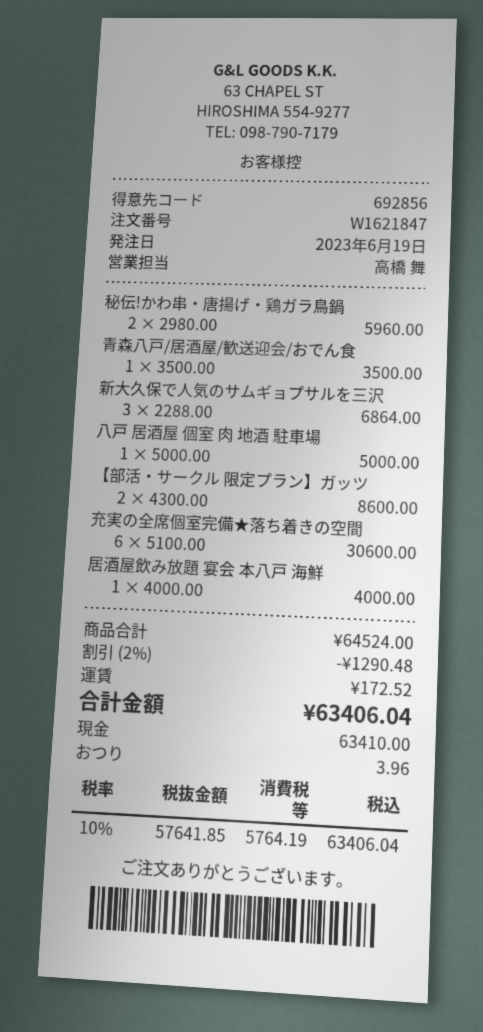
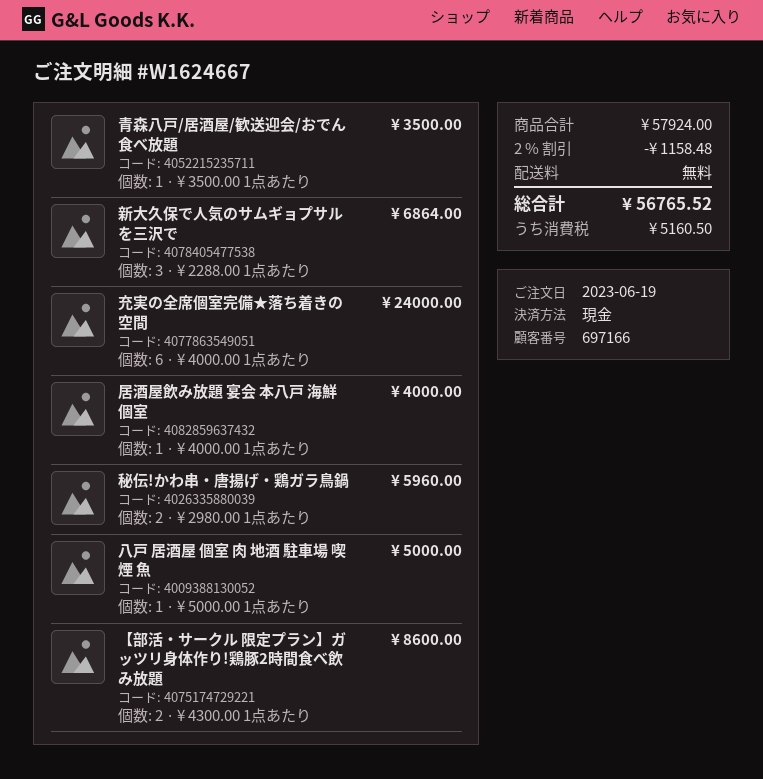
order number: W1621847 -> W1624667
customer number: 692856 -> 697166
充実の全席個室完備★落ち着きの空間: 6 x 5100.00 = 30600.00 -> 6 x 4000.00 = 24000.00
subtotal: 64524.00 -> 57924.00
discount: 2% = 1290.48 -> 2% = 1158.48
shipping: 172.52 -> 0.00
tax: 5764.19 -> 5160.50
total: 63406.04 -> 56765.52

